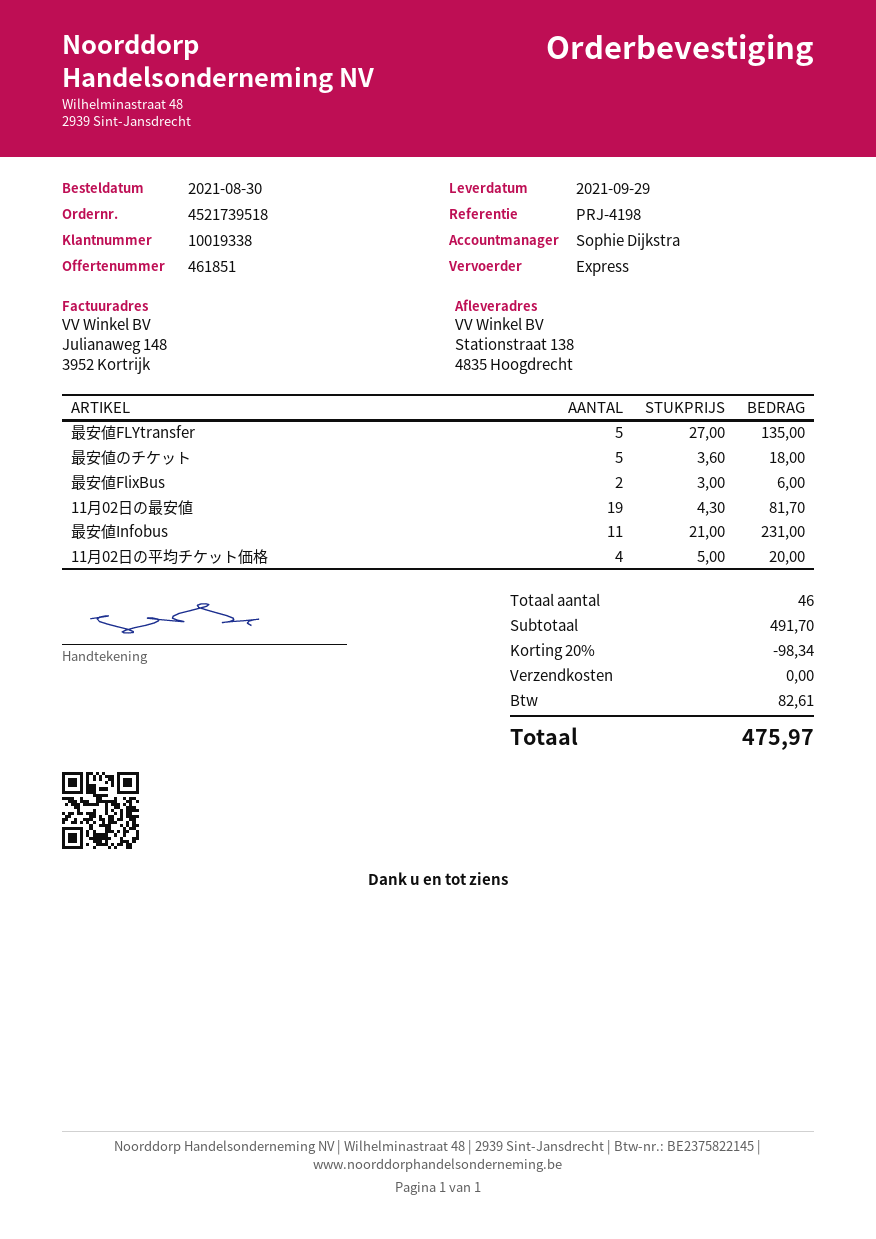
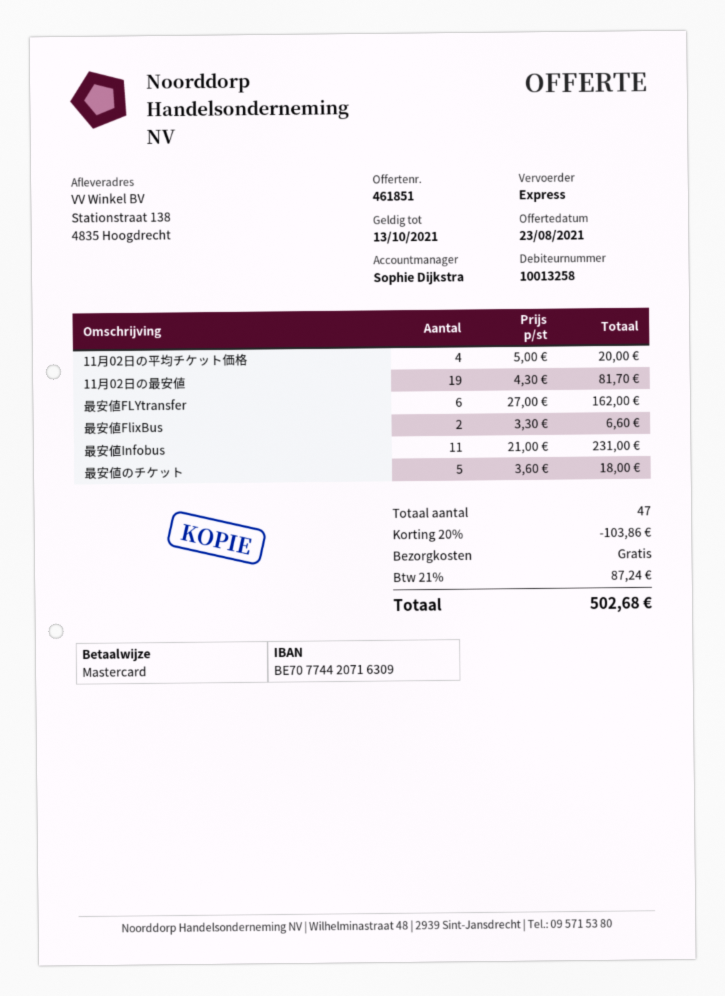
customer number: 10019338 -> 10013258
最安値FLYtransfer: 5 x 27.00 = 135.00 -> 6 x 27.00 = 162.00
最安値FlixBus: 2 x 3.00 = 6.00 -> 2 x 3.30 = 6.60
total quantity: 46 -> 47
discount: 20% = 98.34 -> 20% = 103.86
tax: 82.61 -> 87.24
total: 475.97 -> 502.68

